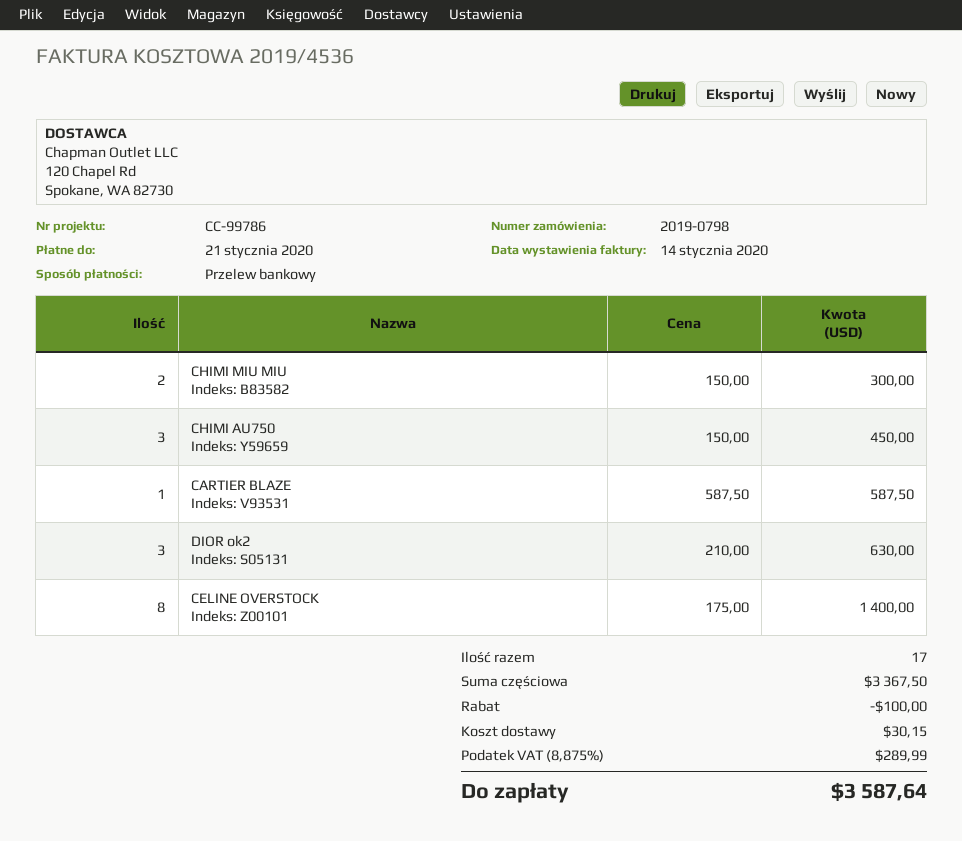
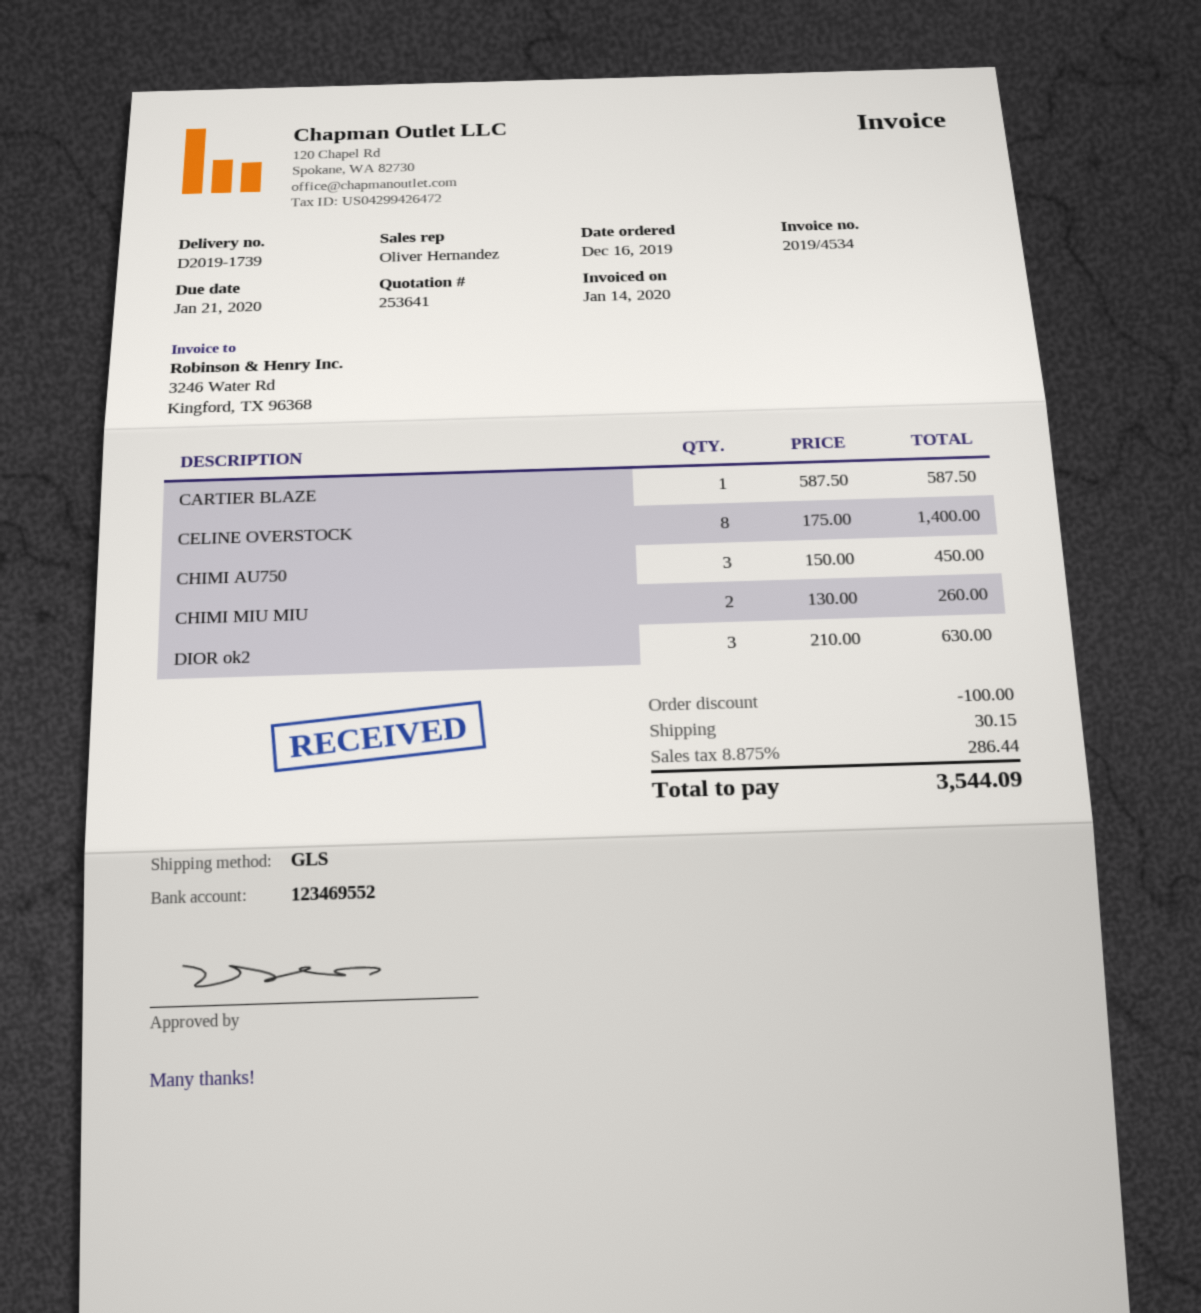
invoice number: 2019/4536 -> 2019/4534
CHIMI MIU MIU: 2 x 150.00 = 300.00 -> 2 x 130.00 = 260.00
tax: 8.875% = 289.99 -> 8.875% = 286.44
total: 3587.64 -> 3544.09

